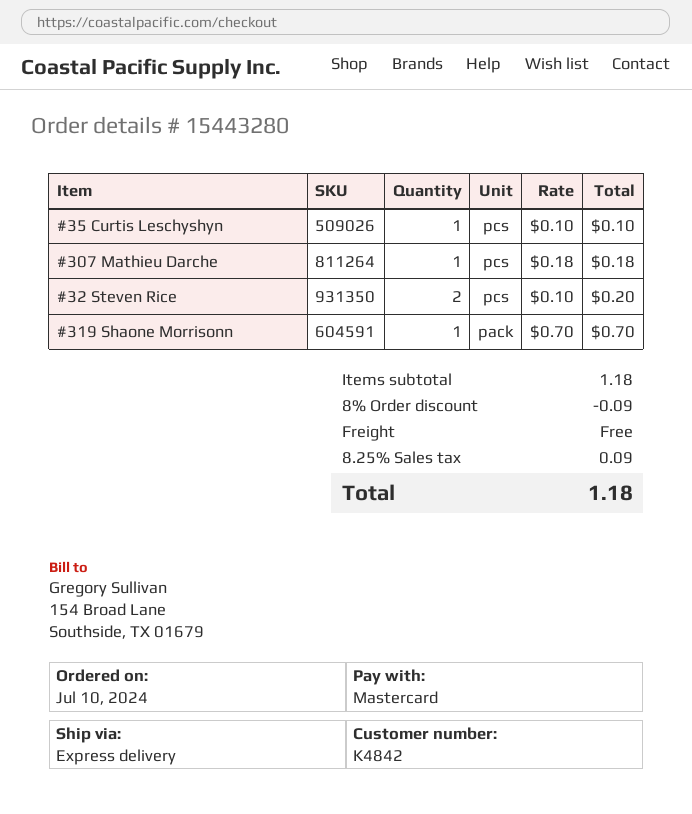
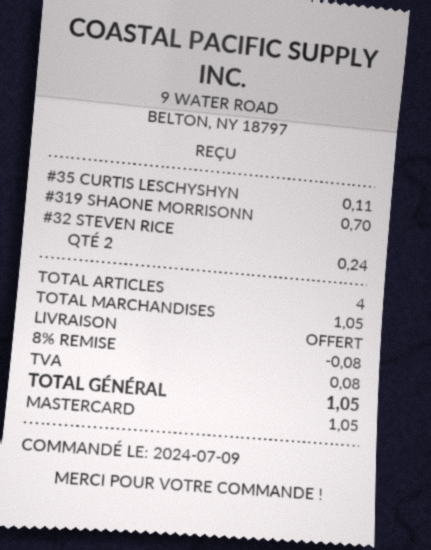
order date: 2024-07-10 -> 2024-07-09
#35 Curtis Leschyshyn: 1 for 0.10 -> 1 for 0.11
#307 Mathieu Darche: 1 for 0.18 -> none
#32 Steven Rice: 2 for 0.20 -> 2 for 0.24
subtotal: 1.18 -> 1.05
discount: 8% = 0.09 -> 8% = 0.08
tax: 0.09 -> 0.08
total: 1.18 -> 1.05

